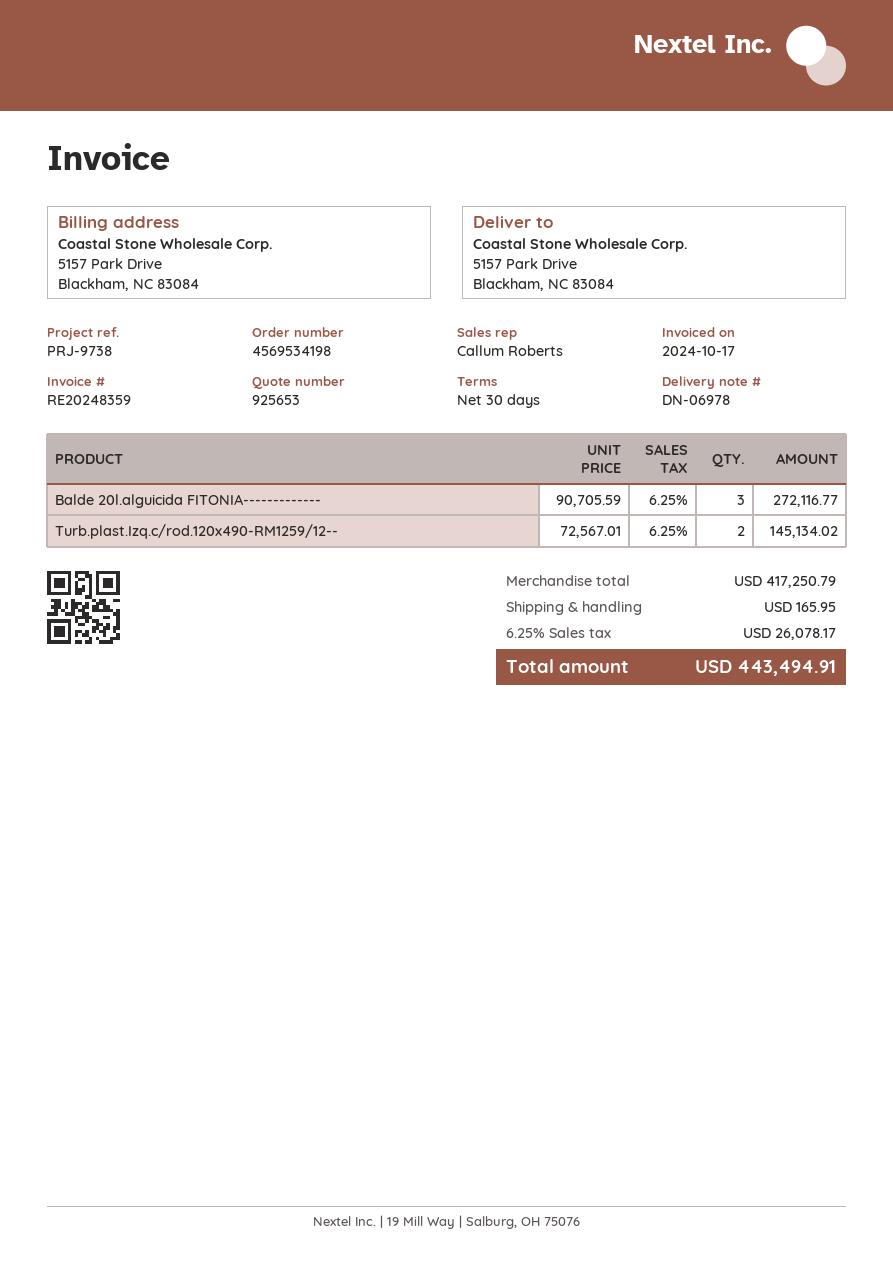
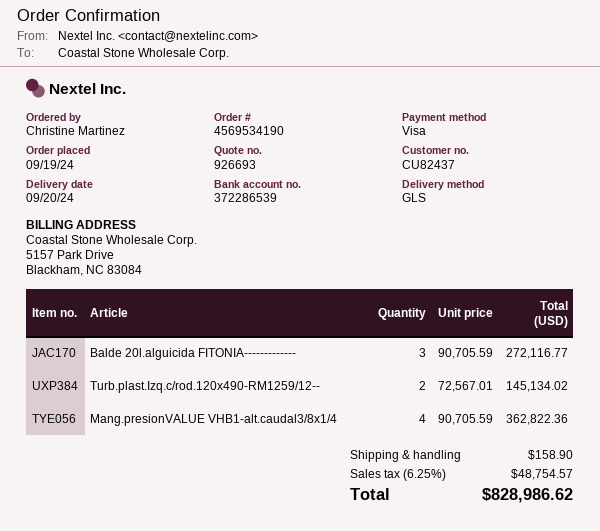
quote number: 925653 -> 926693
order number: 4569534198 -> 4569534190
Mang.presionVALUE VHB1-alt.caudal3/8x1/4: none -> 4 x 90705.59 = 362822.36
shipping: 165.95 -> 158.90
tax: 6.25% = 26078.17 -> 6.25% = 48754.57
total: 443494.91 -> 828986.62

